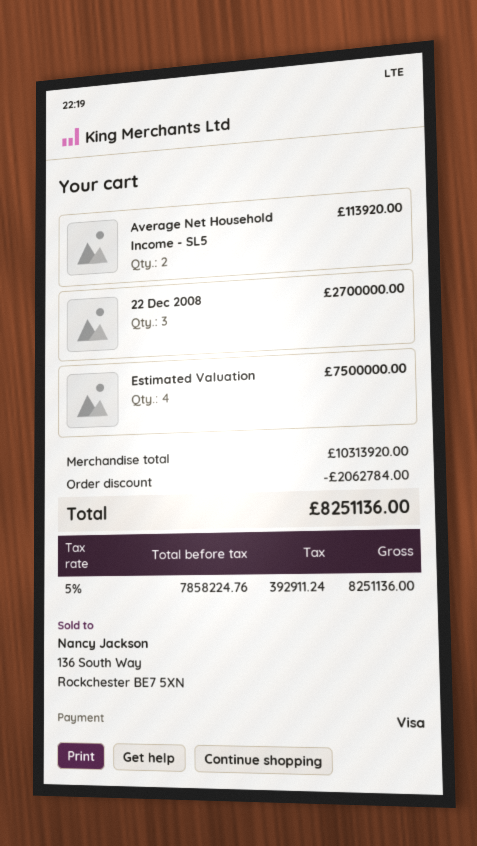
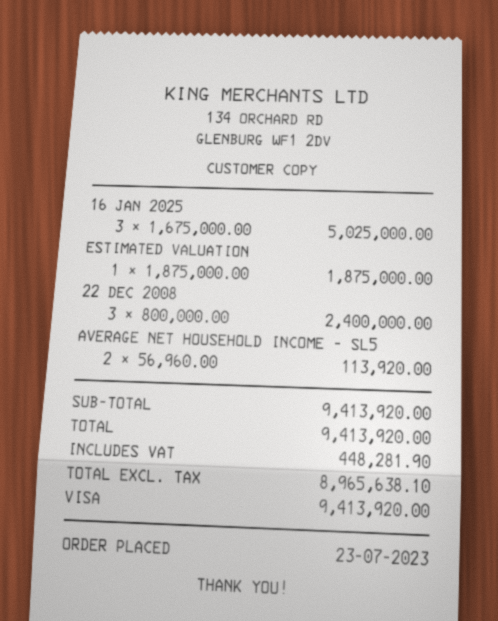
22 Dec 2008: 3 for 2700000.00 -> 3 for 2400000.00
Estimated Valuation: 4 for 7500000.00 -> 1 for 1875000.00
16 JAN 2025: none -> 3 for 5025000.00
subtotal: 10313920.00 -> 9413920.00
discount: 2062784.00 -> none
net: 7858224.76 -> 8965638.10
tax: 392911.24 -> 448281.90
total: 8251136.00 -> 9413920.00

